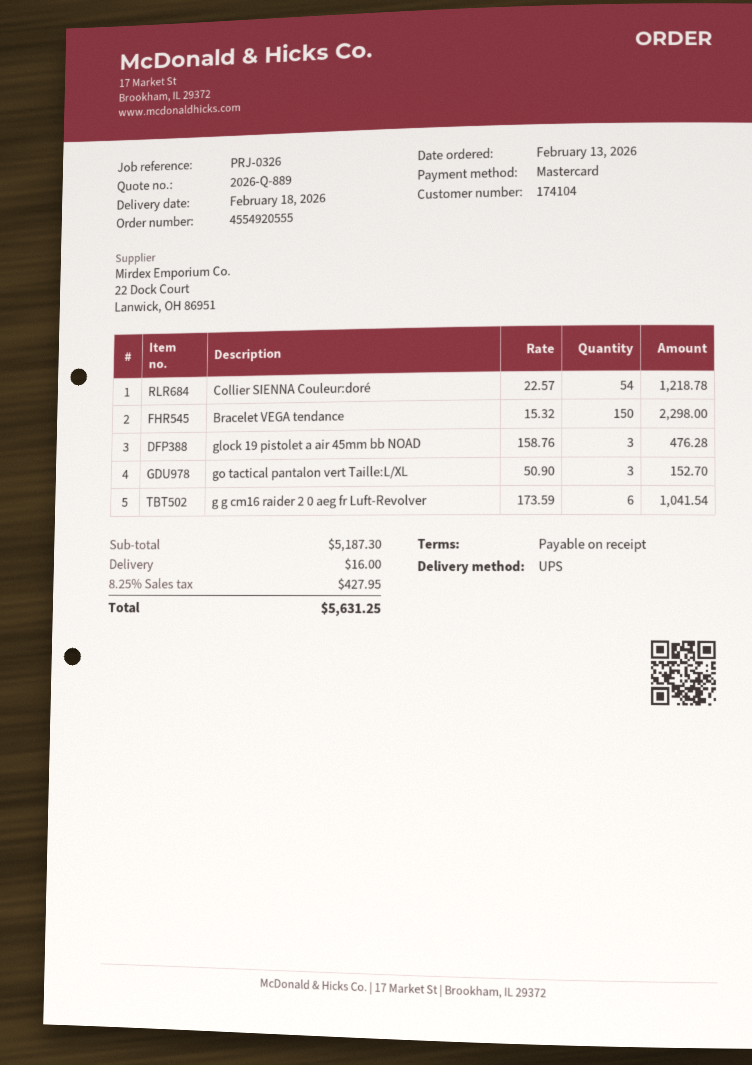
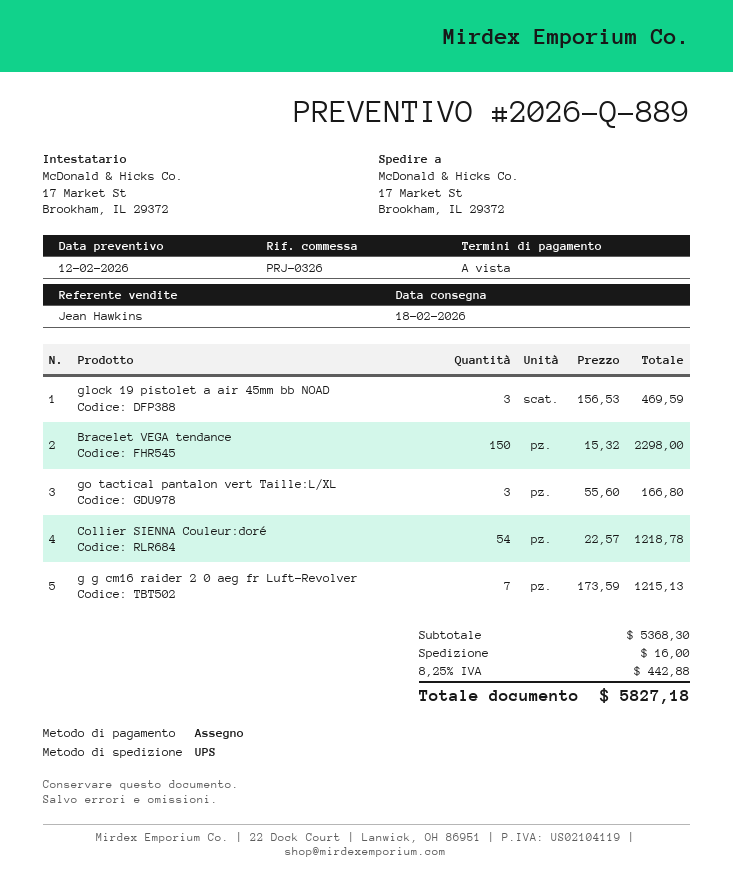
payment method: Mastercard -> cheque
glock 19 pistolet a air 45mm bb NOAD: 3 x 158.76 = 476.28 -> 3 x 156.53 = 469.59
go tactical pantalon vert Taille:L/XL: 3 x 50.90 = 152.70 -> 3 x 55.60 = 166.80
g g cm16 raider 2 0 aeg fr Luft-Revolver: 6 x 173.59 = 1041.54 -> 7 x 173.59 = 1215.13
subtotal: 5187.30 -> 5368.30
tax: 8.25% = 427.95 -> 8.25% = 442.88
total: 5631.25 -> 5827.18

